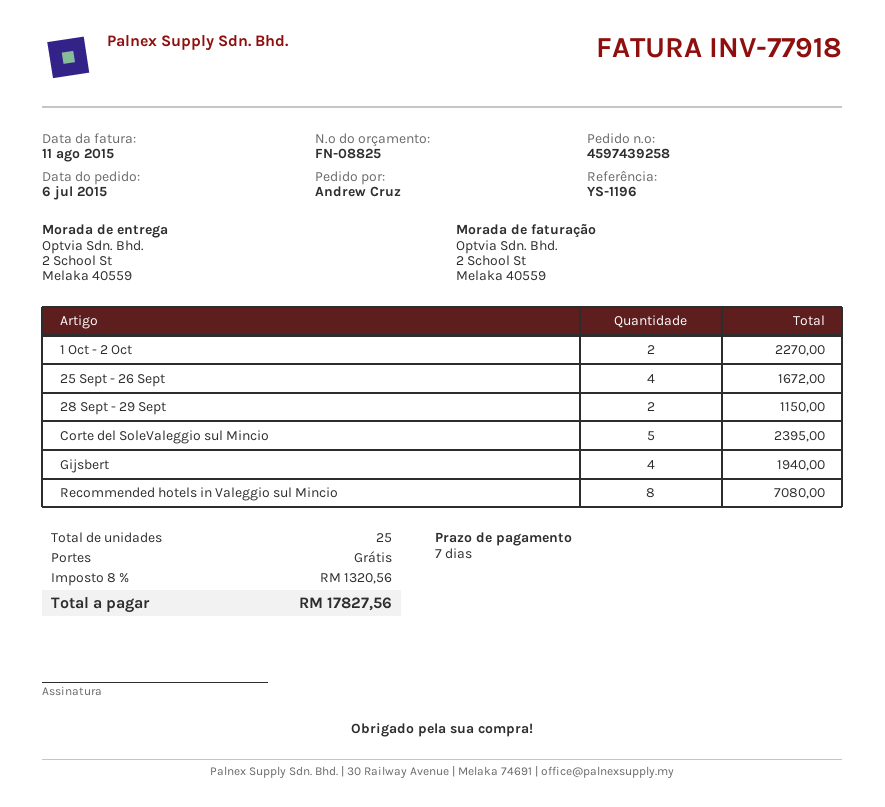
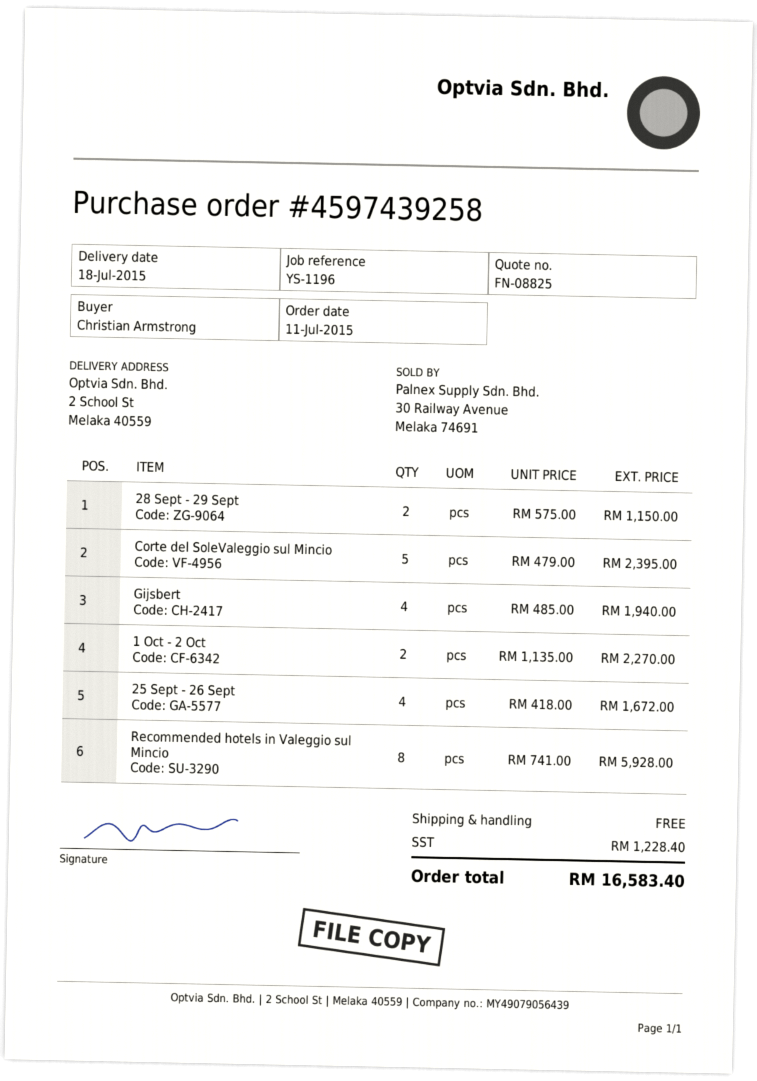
order date: 2015-07-06 -> 2015-07-11
ordered by: Andrew Cruz -> Christian Armstrong
Recommended hotels in Valeggio sul Mincio: 8 for 7080.00 -> 8 for 5928.00
tax: 1320.56 -> 1228.40
total: 17827.56 -> 16583.40

